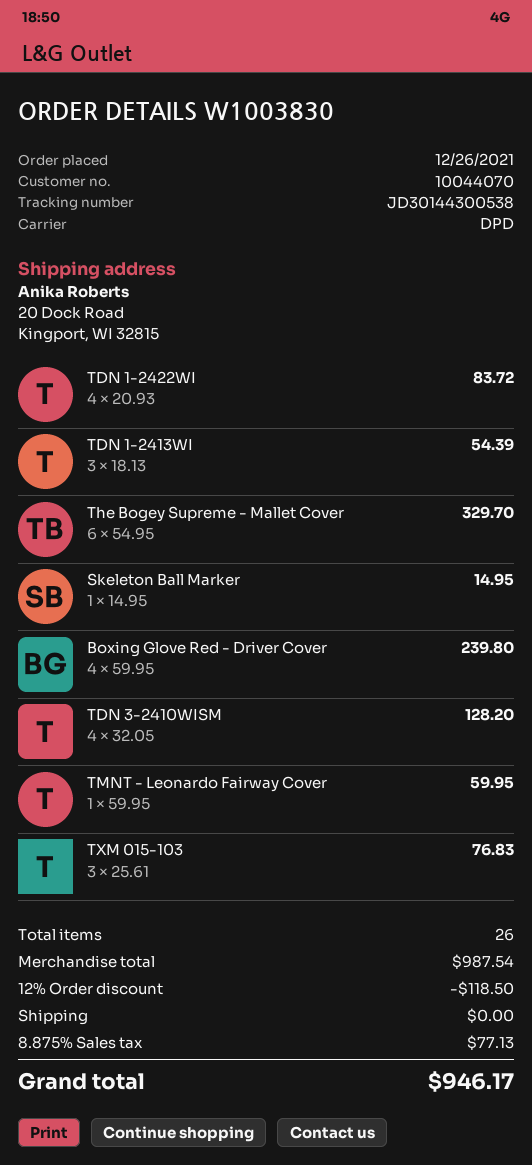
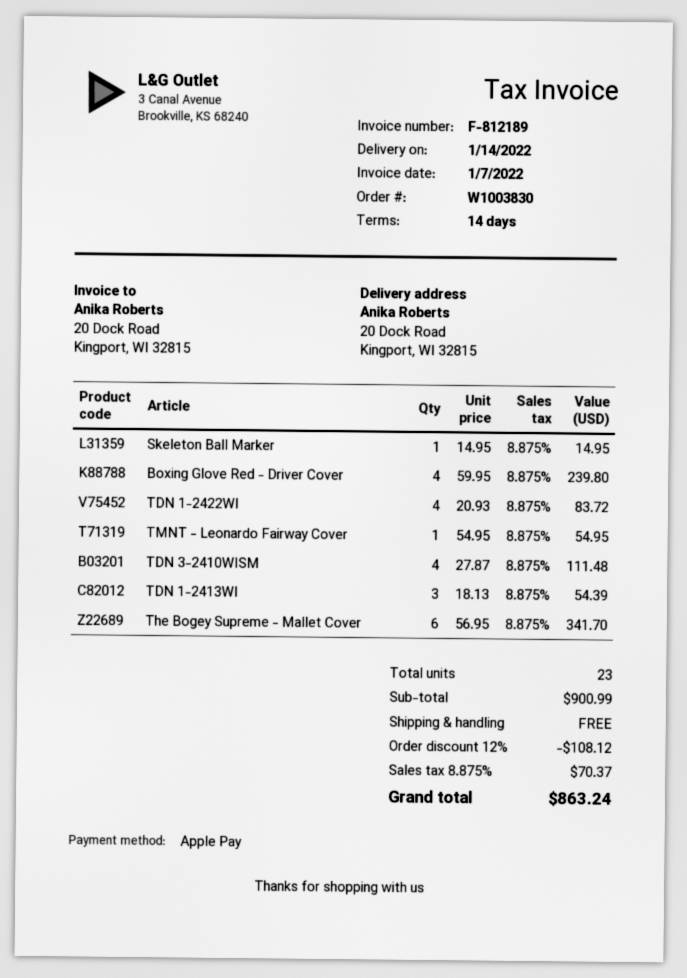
The Bogey Supreme - Mallet Cover: 6 x 54.95 = 329.70 -> 6 x 56.95 = 341.70
TDN 3-2410WISM: 4 x 32.05 = 128.20 -> 4 x 27.87 = 111.48
TMNT - Leonardo Fairway Cover: 1 x 59.95 = 59.95 -> 1 x 54.95 = 54.95
TXM 015-103: 3 x 25.61 = 76.83 -> none
total quantity: 26 -> 23
subtotal: 987.54 -> 900.99
discount: 12% = 118.50 -> 12% = 108.12
tax: 8.875% = 77.13 -> 8.875% = 70.37
total: 946.17 -> 863.24

